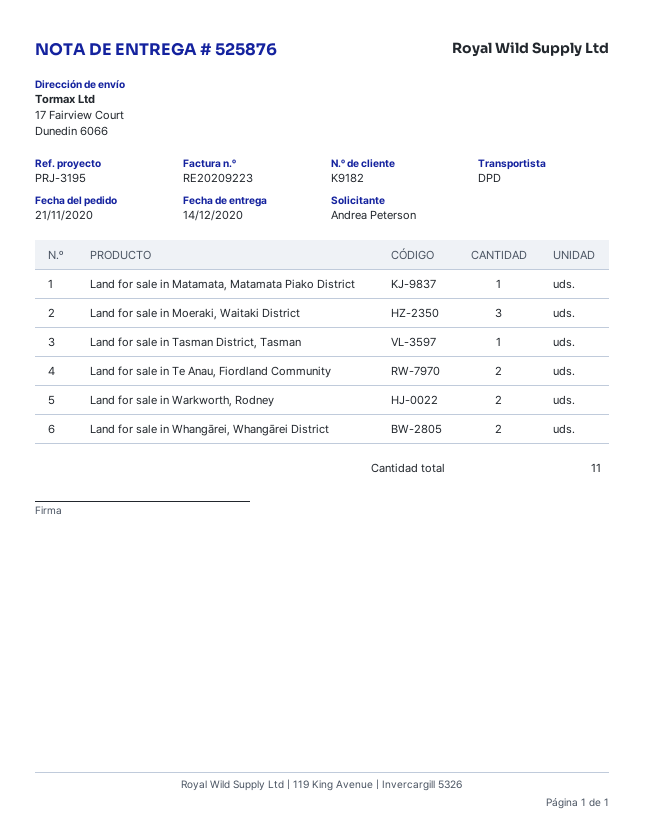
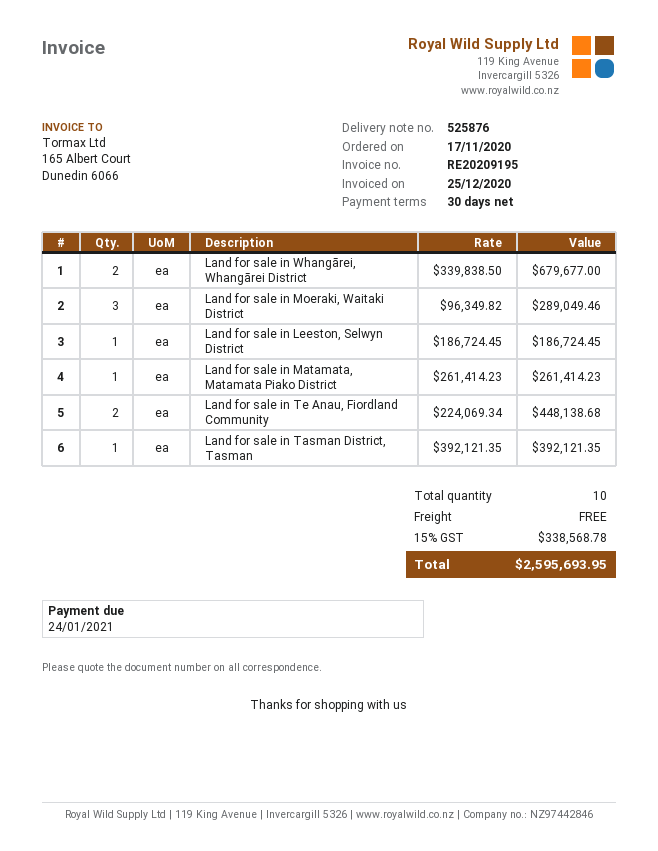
order date: 2020-11-21 -> 2020-11-17
invoice number: RE20209223 -> RE20209195
Land for sale in Warkworth, Rodney: 2 -> none
Land for sale in Leeston, Selwyn District: none -> 1
total quantity: 11 -> 10

